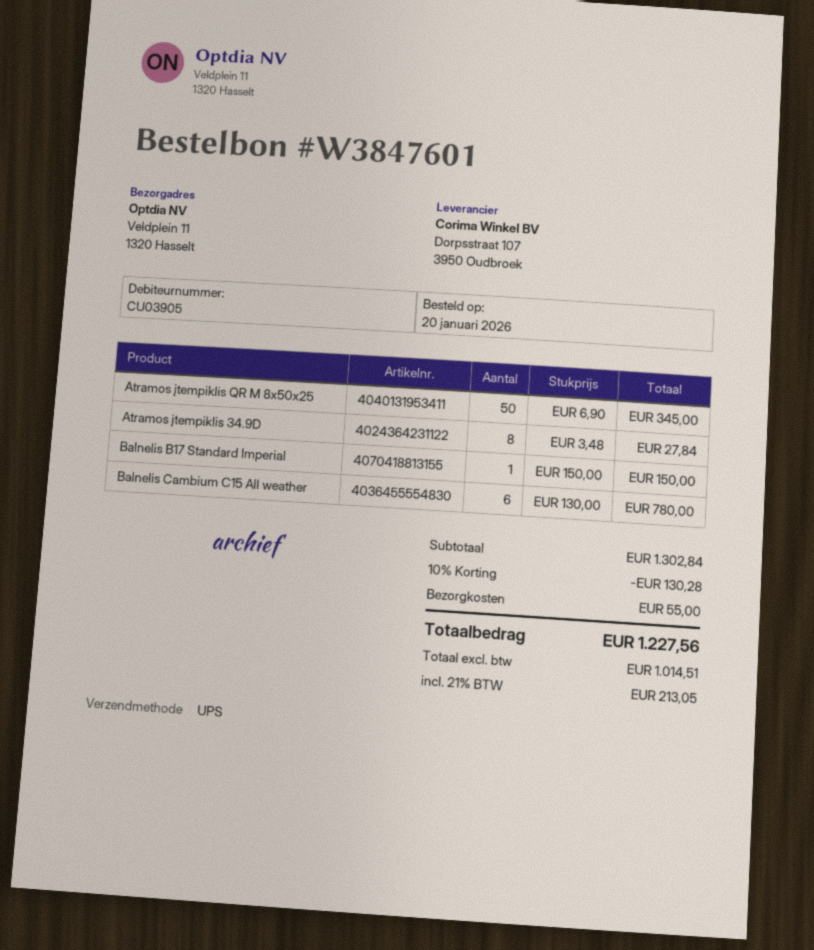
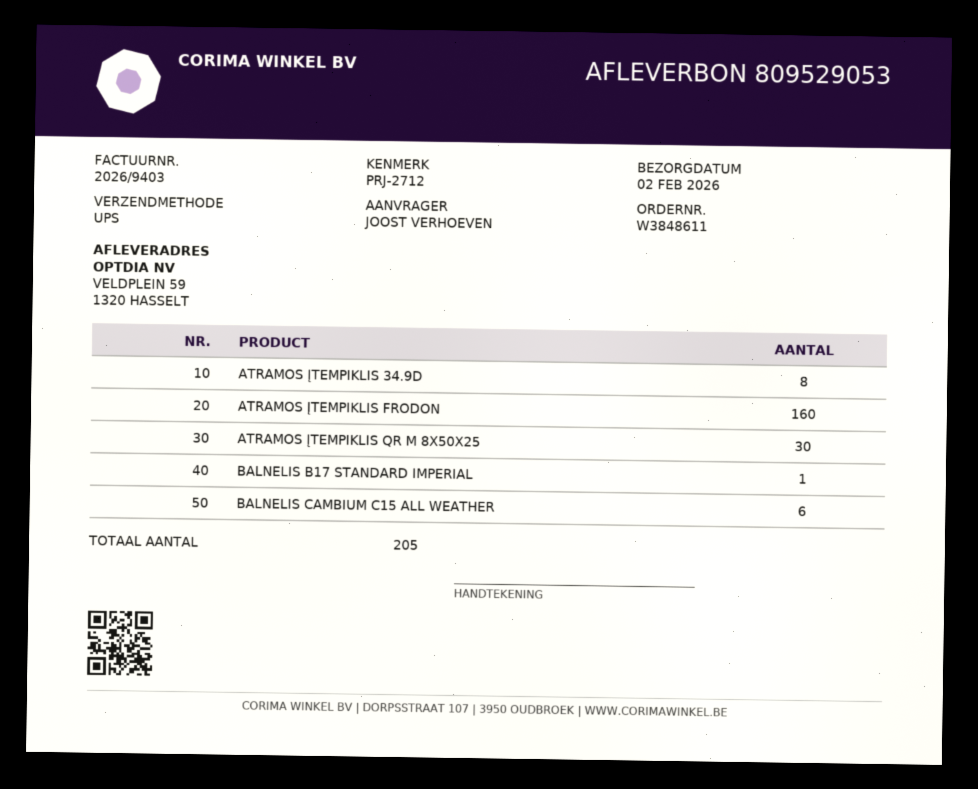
order number: W3847601 -> W3848611
ship to: Veldplein 11, 1320 Hasselt -> VELDPLEIN 59, 1320 HASSELT
Atramos įtempiklis QR M 8x50x25: 50 -> 30
ATRAMOS ĮTEMPIKLIS FRODON: none -> 160

